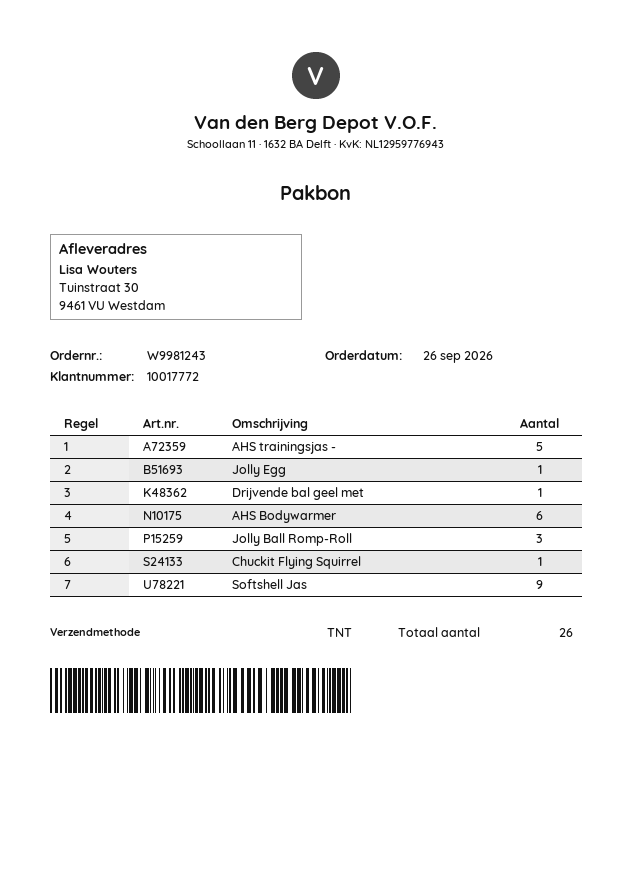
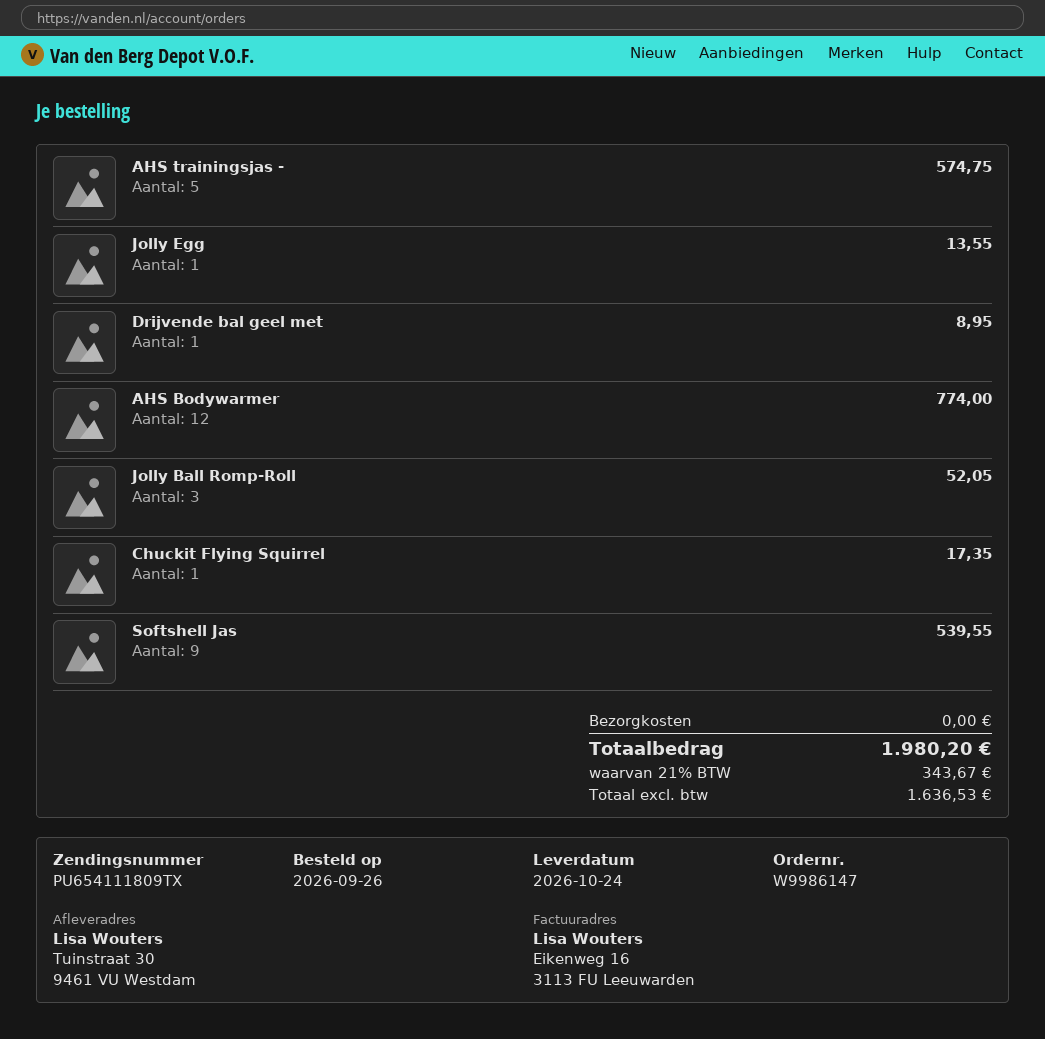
order number: W9981243 -> W9986147
AHS Bodywarmer: 6 -> 12

